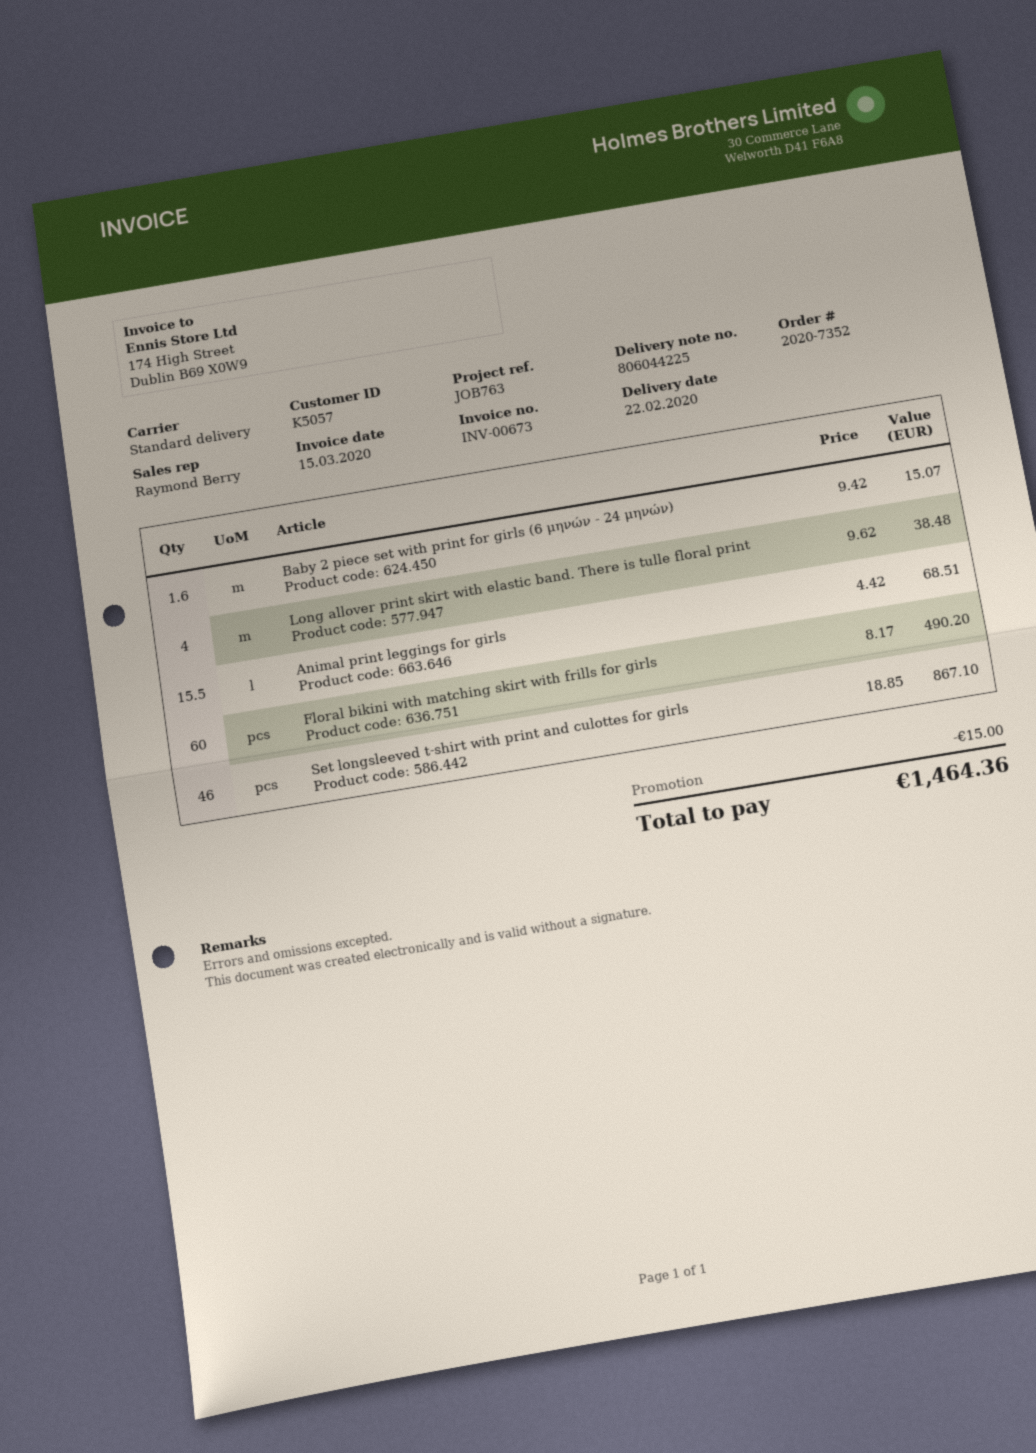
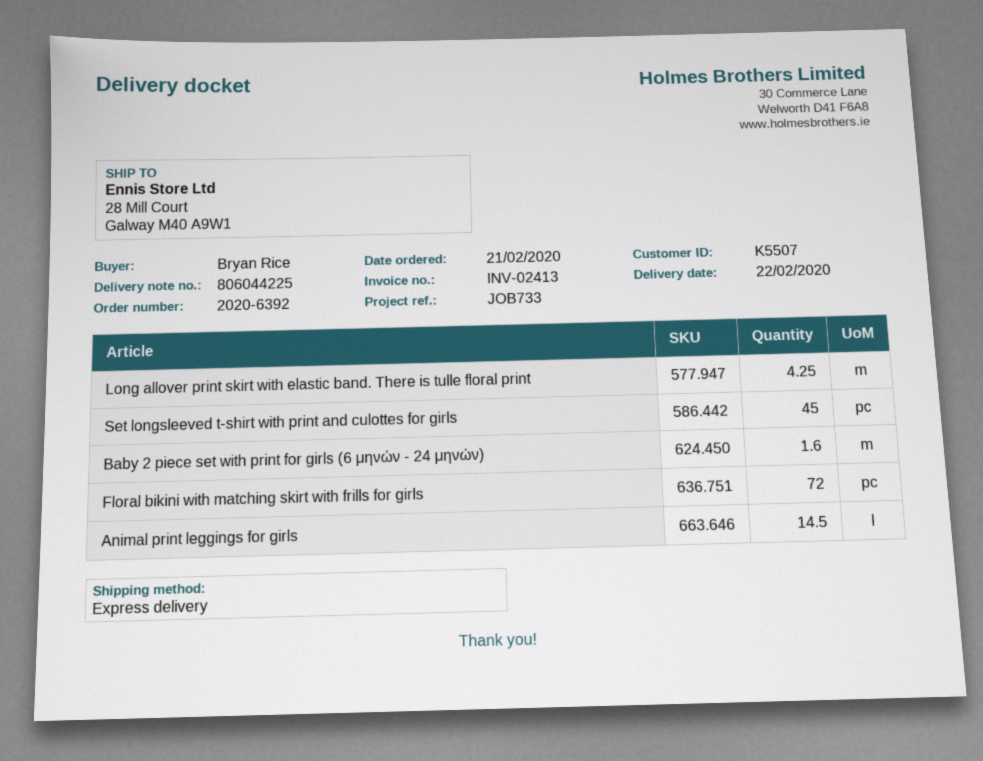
order number: 2020-7352 -> 2020-6392
invoice number: INV-00673 -> INV-02413
customer number: K5057 -> K5507
reference: JOB763 -> JOB733
shipping method: standard -> express
Long allover print skirt with elastic band. There is tulle floral print: 4 -> 4.25
Animal print leggings for girls: 15.5 -> 14.5
Floral bikini with matching skirt with frills for girls: 60 -> 72
Set longsleeved t-shirt with print and culottes for girls: 46 -> 45

